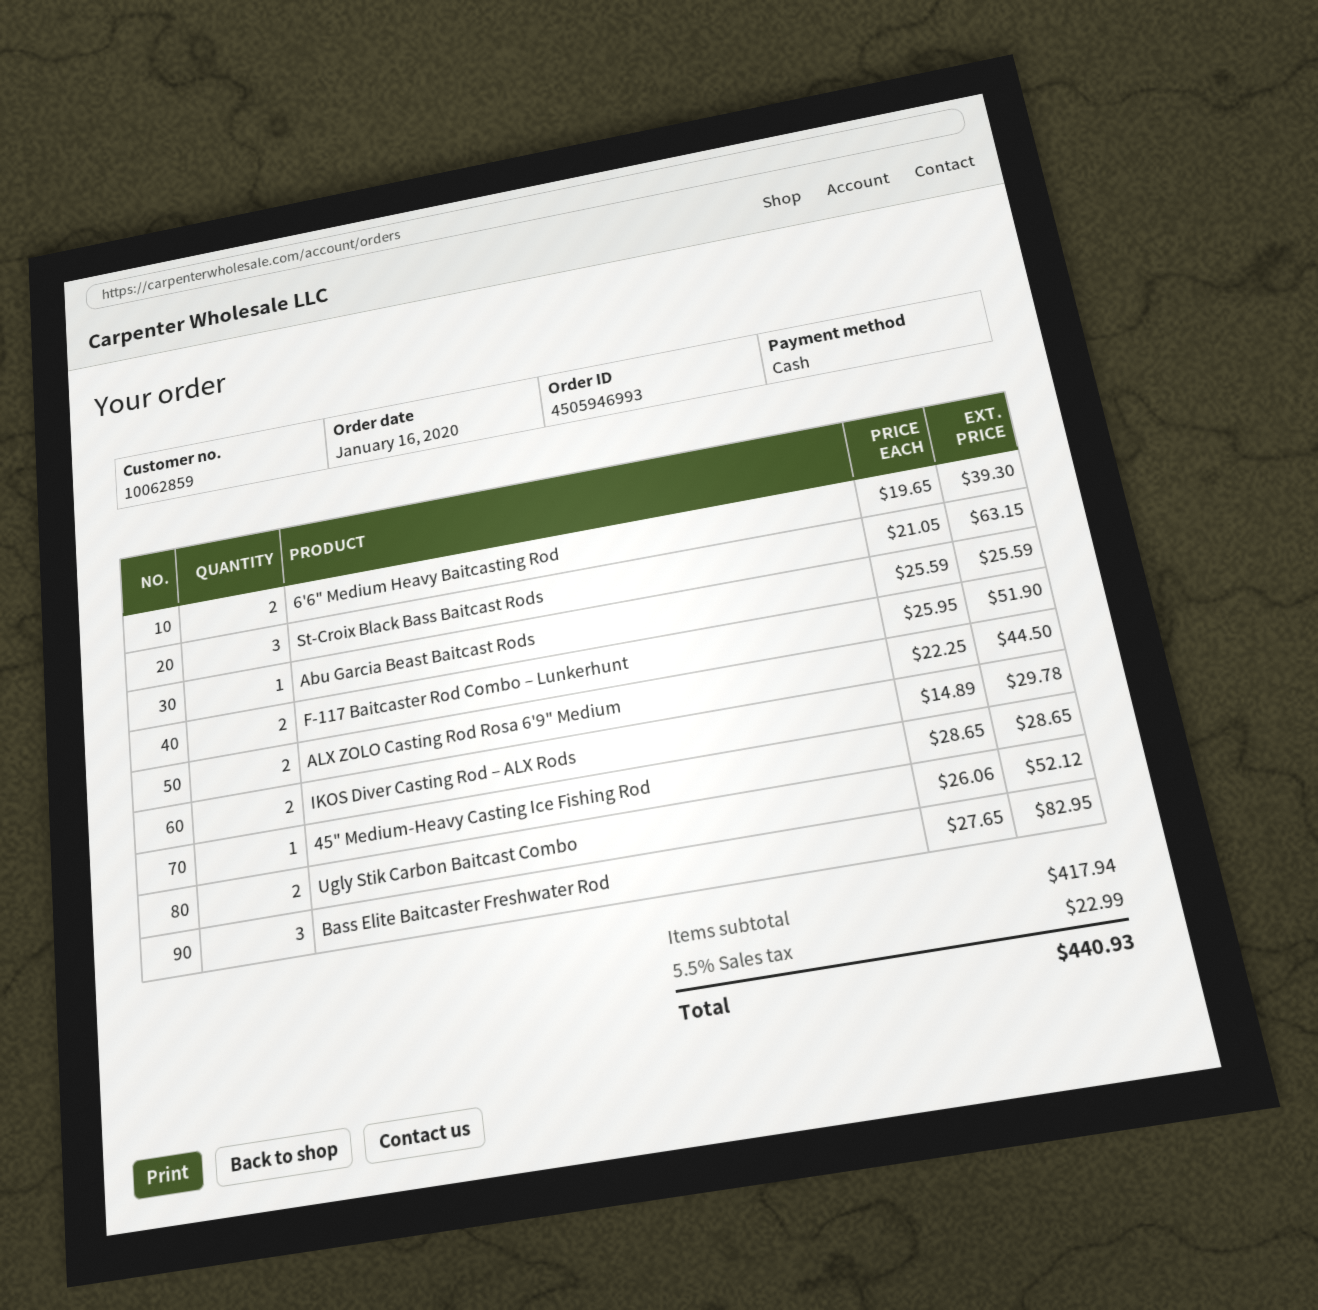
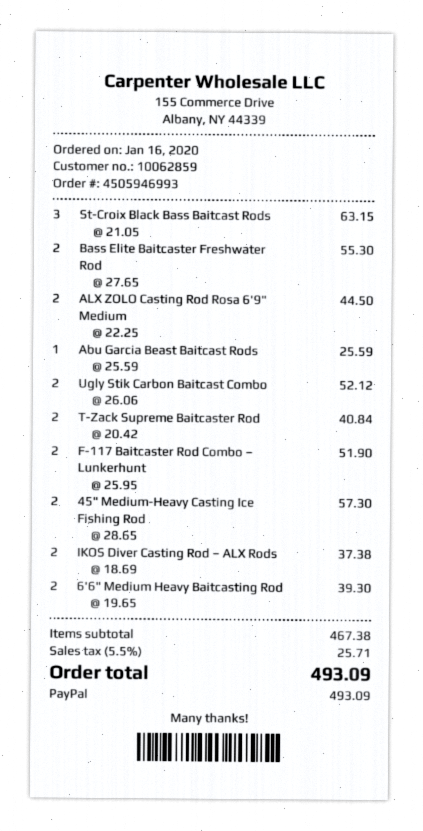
payment method: cash -> PayPal
IKOS Diver Casting Rod – ALX Rods: 2 x 14.89 = 29.78 -> 2 x 18.69 = 37.38
45" Medium-Heavy Casting Ice Fishing Rod: 1 x 28.65 = 28.65 -> 2 x 28.65 = 57.30
Bass Elite Baitcaster Freshwater Rod: 3 x 27.65 = 82.95 -> 2 x 27.65 = 55.30
T-Zack Supreme Baitcaster Rod: none -> 2 x 20.42 = 40.84
subtotal: 417.94 -> 467.38
tax: 5.5% = 22.99 -> 5.5% = 25.71
total: 440.93 -> 493.09

